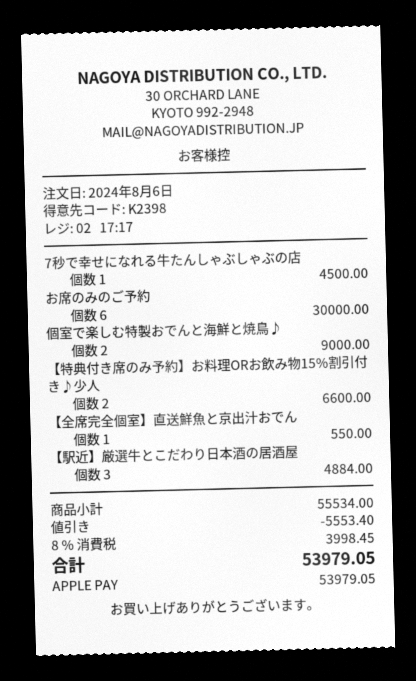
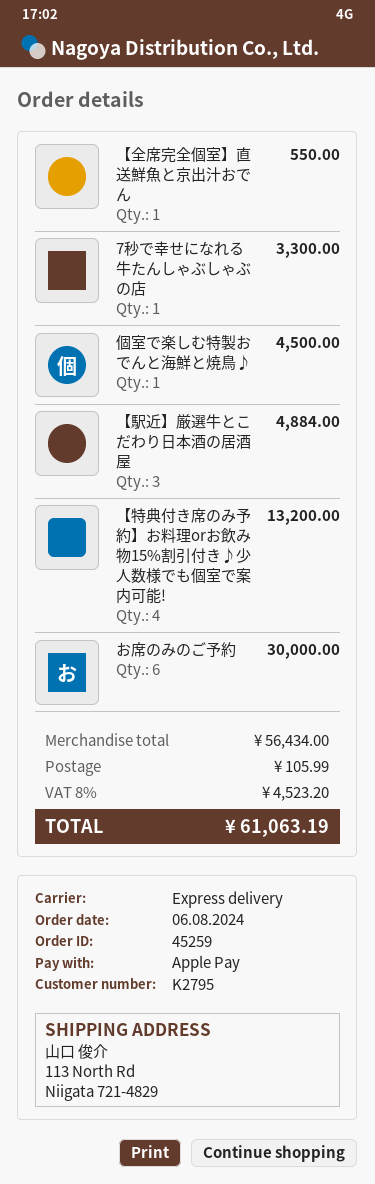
customer number: K2398 -> K2795
7秒で幸せになれる牛たんしゃぶしゃぶの店: 1 for 4500.00 -> 1 for 3300.00
個室で楽しむ特製おでんと海鮮と焼鳥♪: 2 for 9000.00 -> 1 for 4500.00
【特典付き席のみ予約】お料理ORお飲み物15%割引付き♪少人: 2 for 6600.00 -> 4 for 13200.00
subtotal: 55534.00 -> 56434.00
discount: 5553.40 -> none
shipping: none -> 105.99
tax: 8% = 3998.45 -> 8% = 4523.20
total: 53979.05 -> 61063.19

